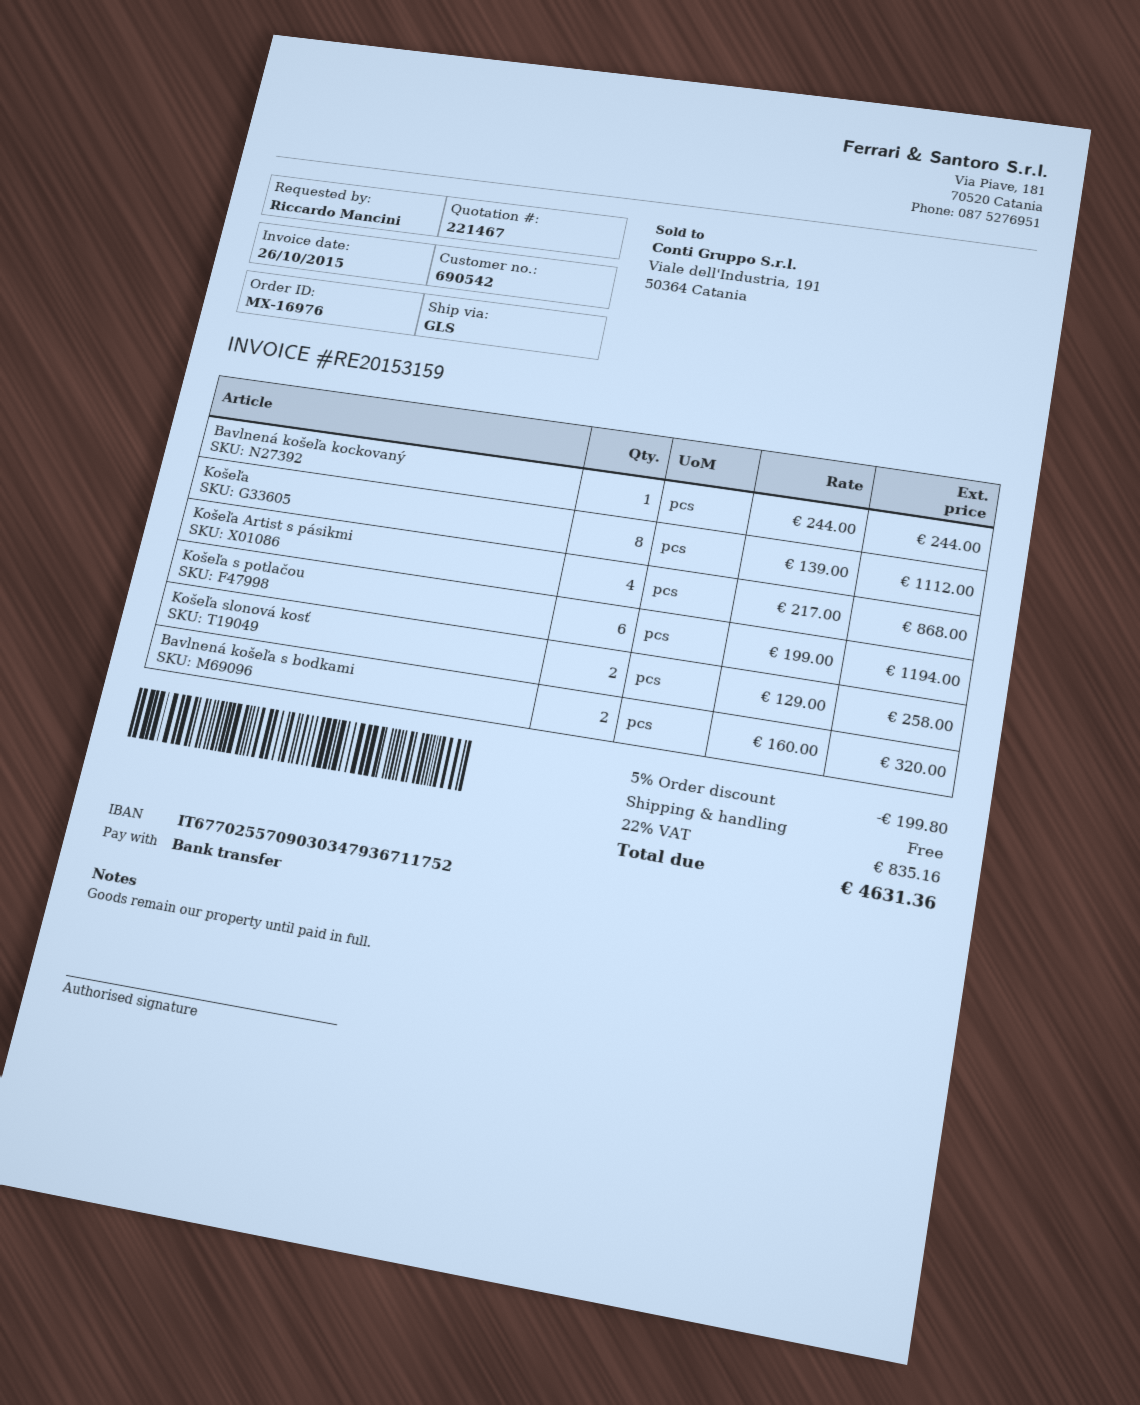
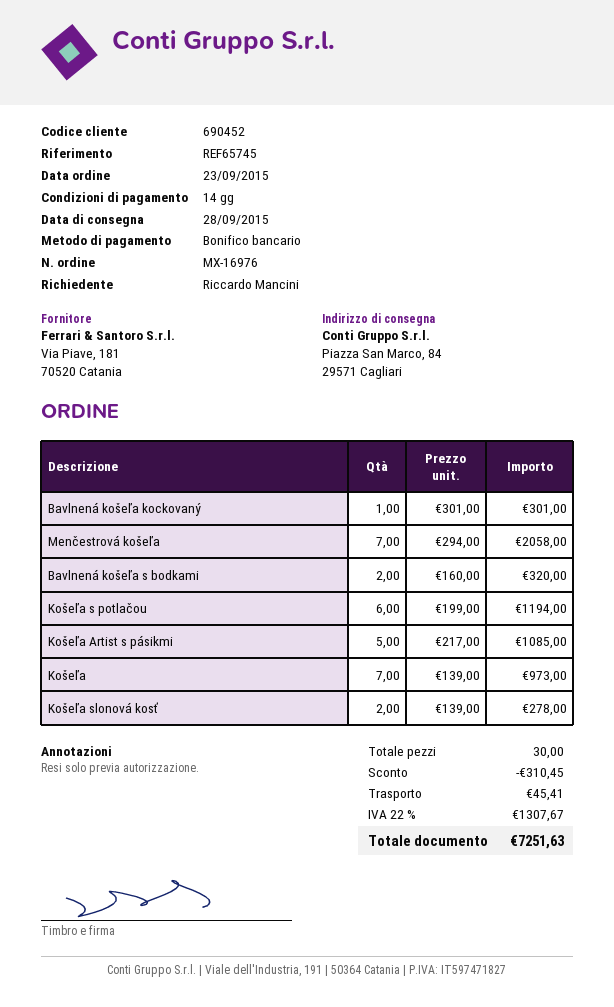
customer number: 690542 -> 690452
Bavlnená košeľa kockovaný: 1 x 244.00 = 244.00 -> 1 x 301.00 = 301.00
Košeľa: 8 x 139.00 = 1112.00 -> 7 x 139.00 = 973.00
Košeľa Artist s pásikmi: 4 x 217.00 = 868.00 -> 5 x 217.00 = 1085.00
Košeľa slonová kosť: 2 x 129.00 = 258.00 -> 2 x 139.00 = 278.00
Menčestrová košeľa: none -> 7 x 294.00 = 2058.00
discount: 199.80 -> 310.45
shipping: 0.00 -> 45.41
tax: 22% = 835.16 -> 22% = 1307.67
total: 4631.36 -> 7251.63

